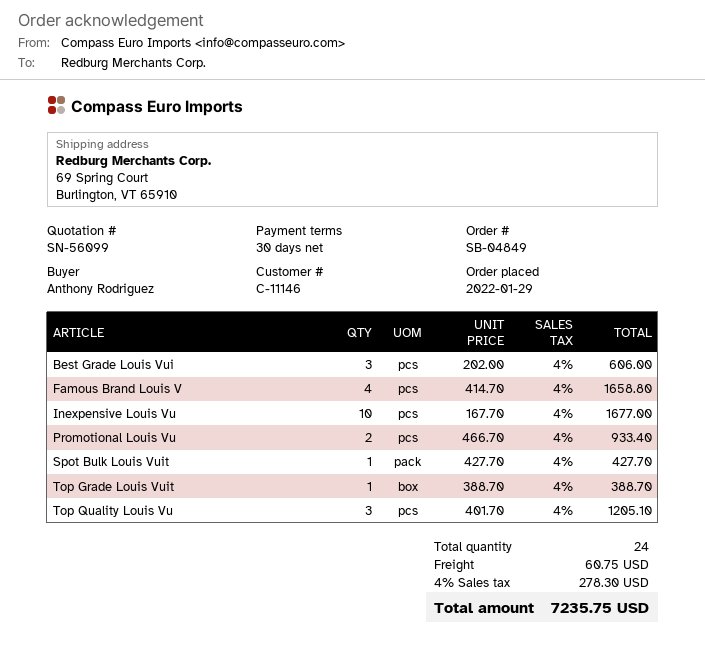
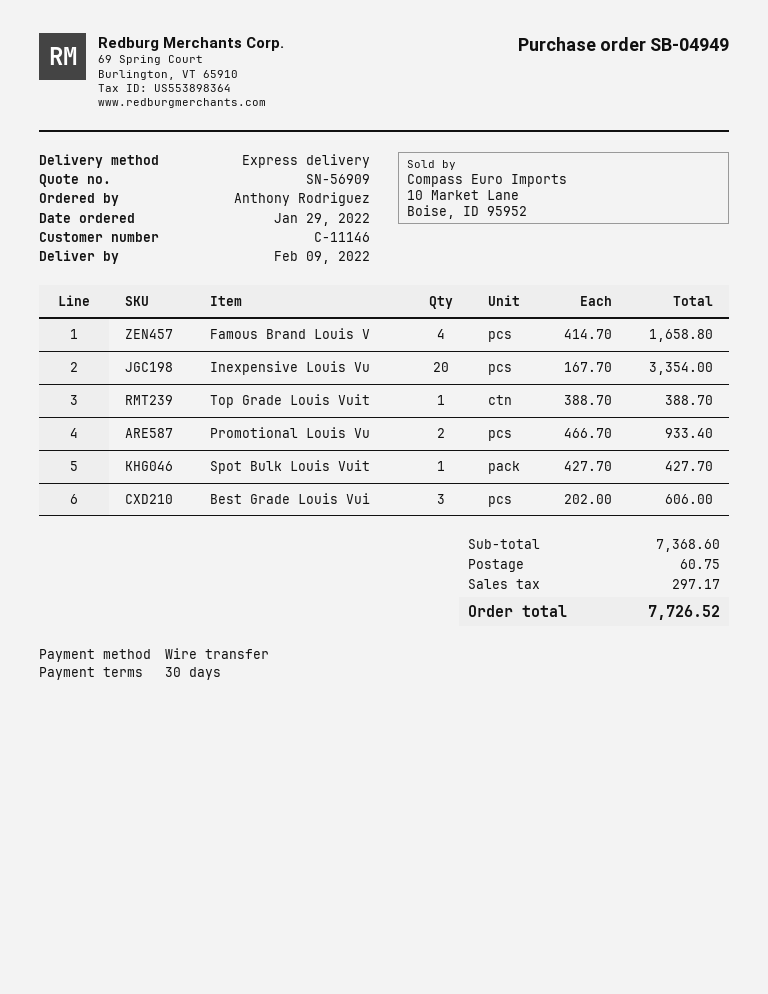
quote number: SN-56099 -> SN-56909
order number: SB-04849 -> SB-04949
Inexpensive Louis Vu: 10 x 167.70 = 1677.00 -> 20 x 167.70 = 3354.00
Top Quality Louis Vu: 3 x 401.70 = 1205.10 -> none
tax: 278.30 -> 297.17
total: 7235.75 -> 7726.52

